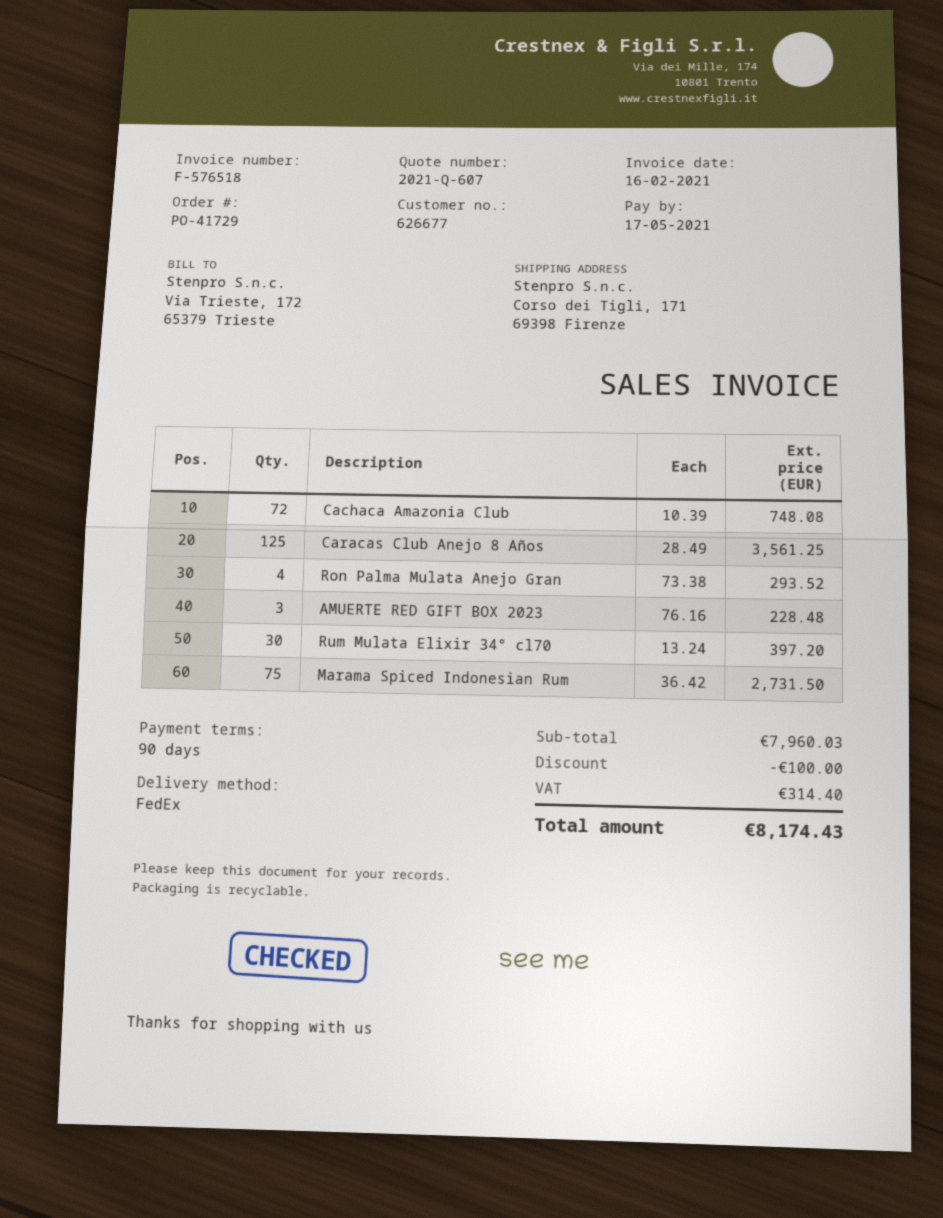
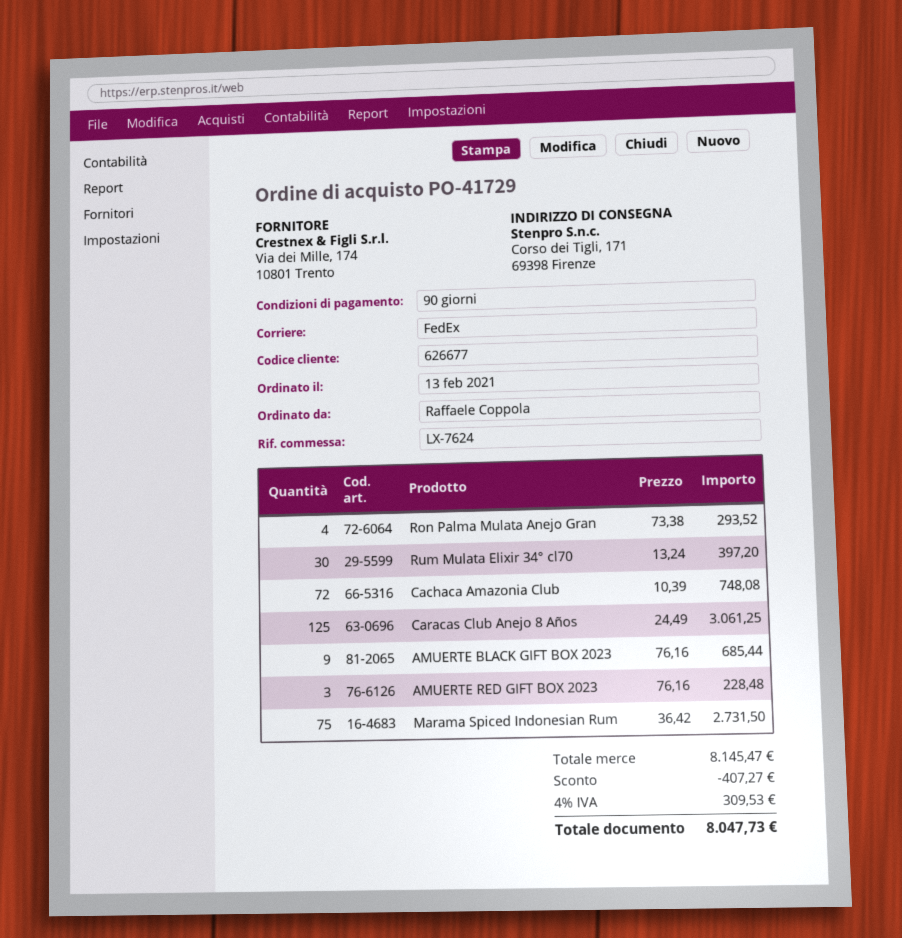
Caracas Club Anejo 8 Años: 125 x 28.49 = 3561.25 -> 125 x 24.49 = 3061.25
AMUERTE BLACK GIFT BOX 2023: none -> 9 x 76.16 = 685.44
subtotal: 7960.03 -> 8145.47
discount: 100.00 -> 407.27
tax: 314.40 -> 309.53
total: 8174.43 -> 8047.73

